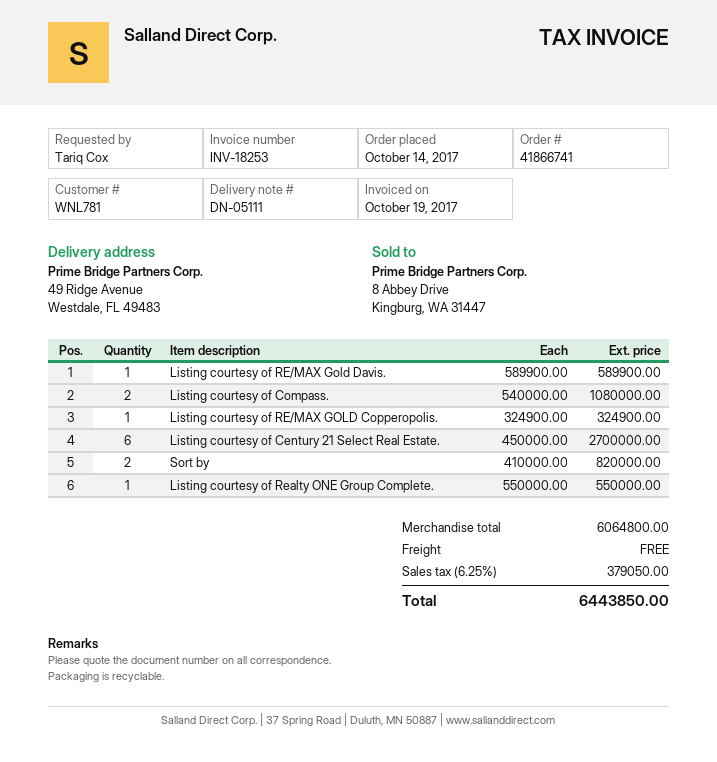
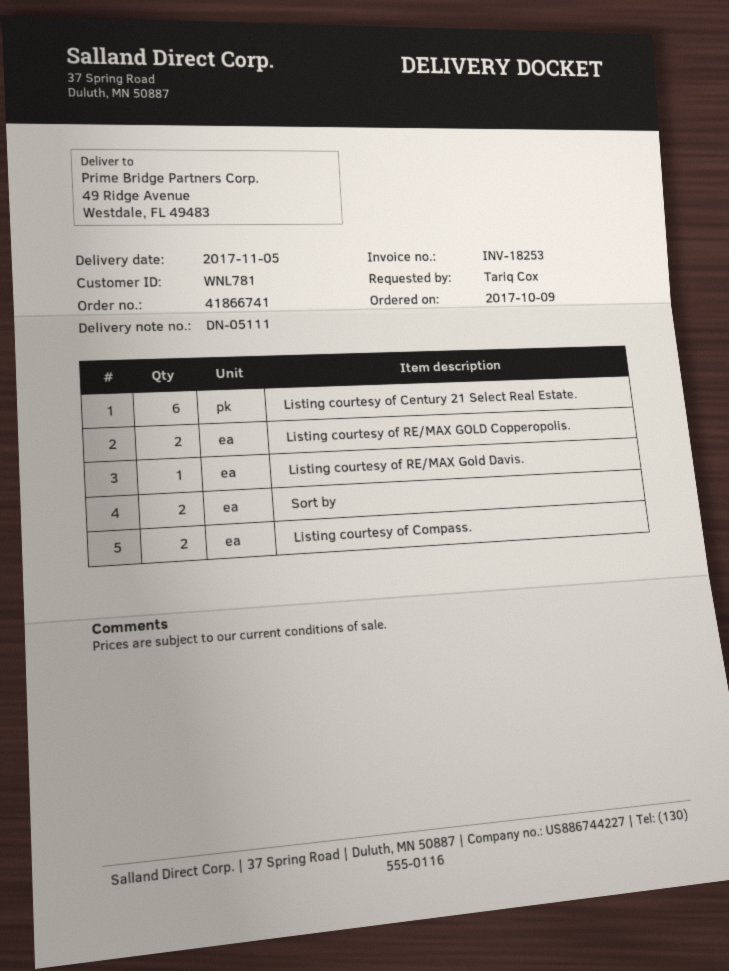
order date: 2017-10-14 -> 2017-10-09
Listing courtesy of RE/MAX GOLD Copperopolis.: 1 -> 2
Listing courtesy of Realty ONE Group Complete.: 1 -> none

